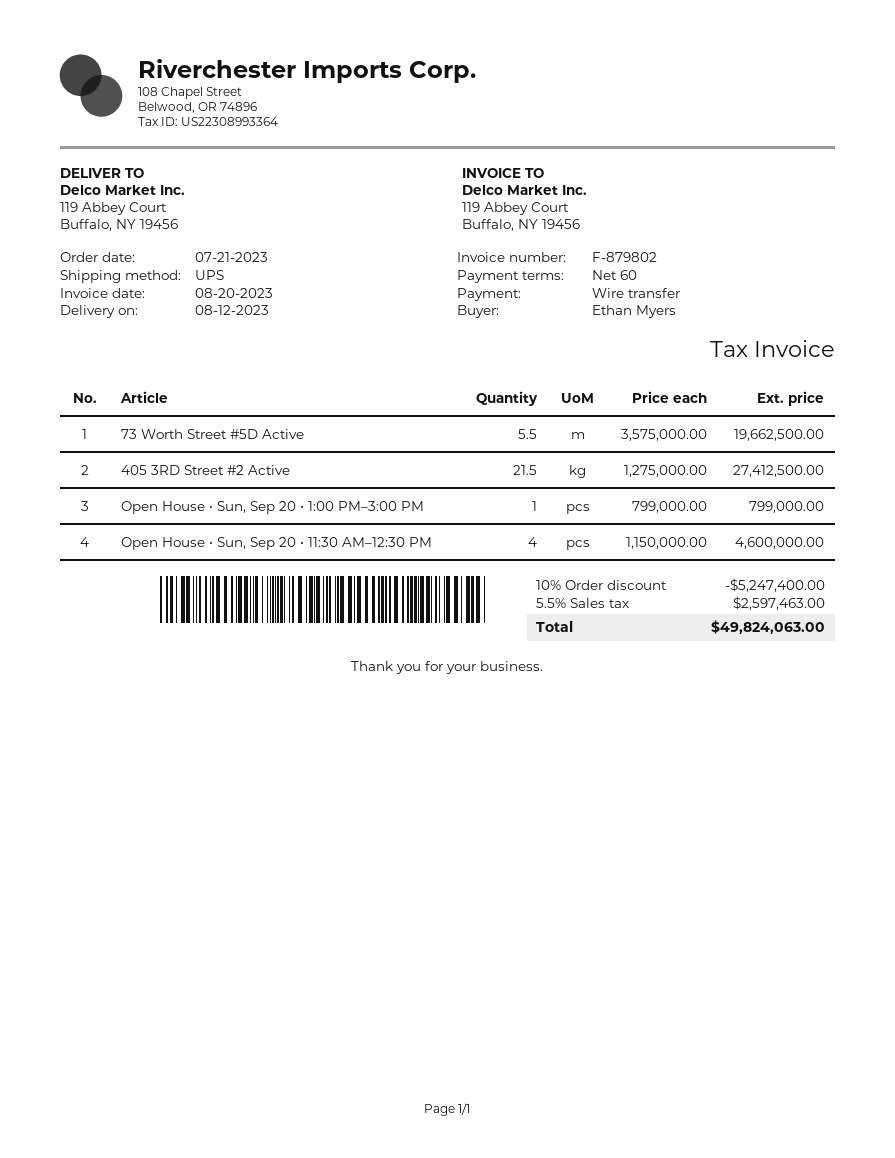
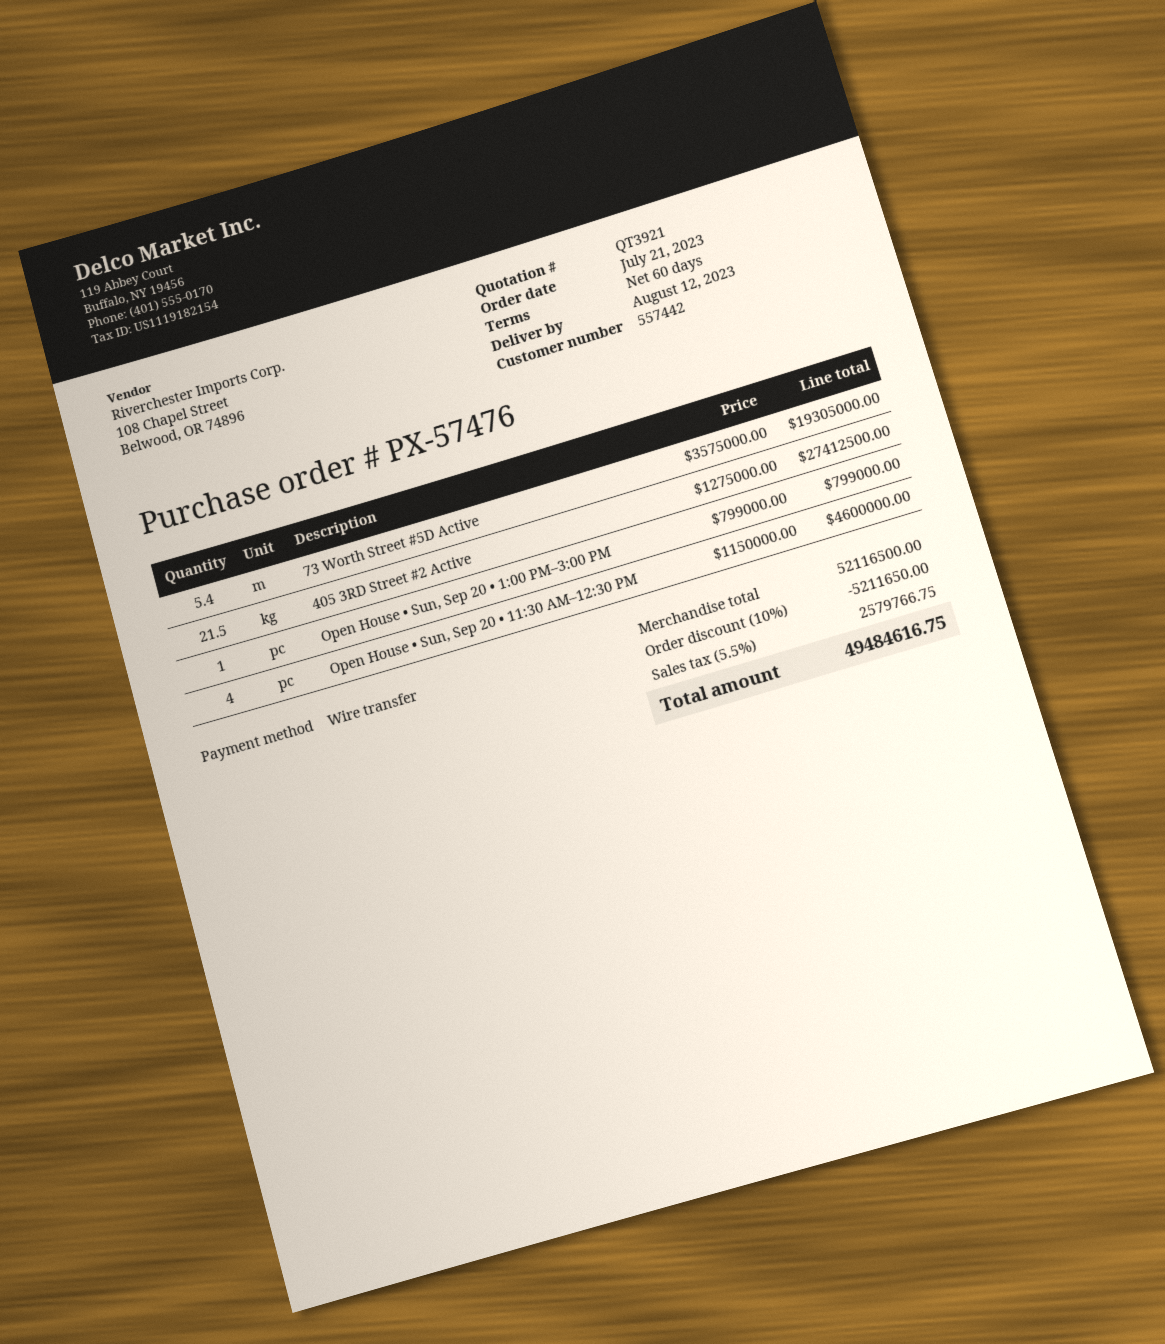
73 Worth Street #5D Active: 5.5 x 3575000.00 = 19662500.00 -> 5.4 x 3575000.00 = 19305000.00
discount: 10% = 5247400.00 -> 10% = 5211650.00
tax: 5.5% = 2597463.00 -> 5.5% = 2579766.75
total: 49824063.00 -> 49484616.75

